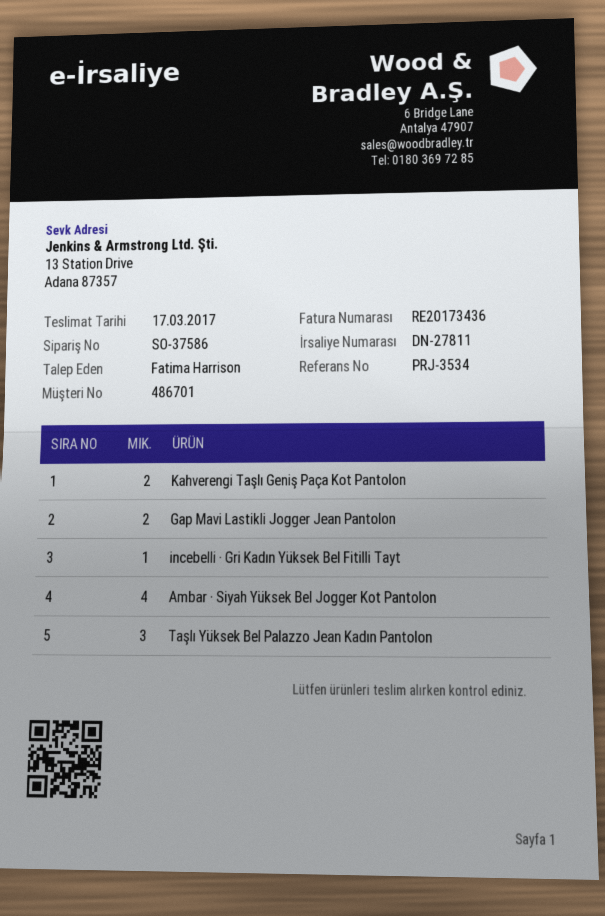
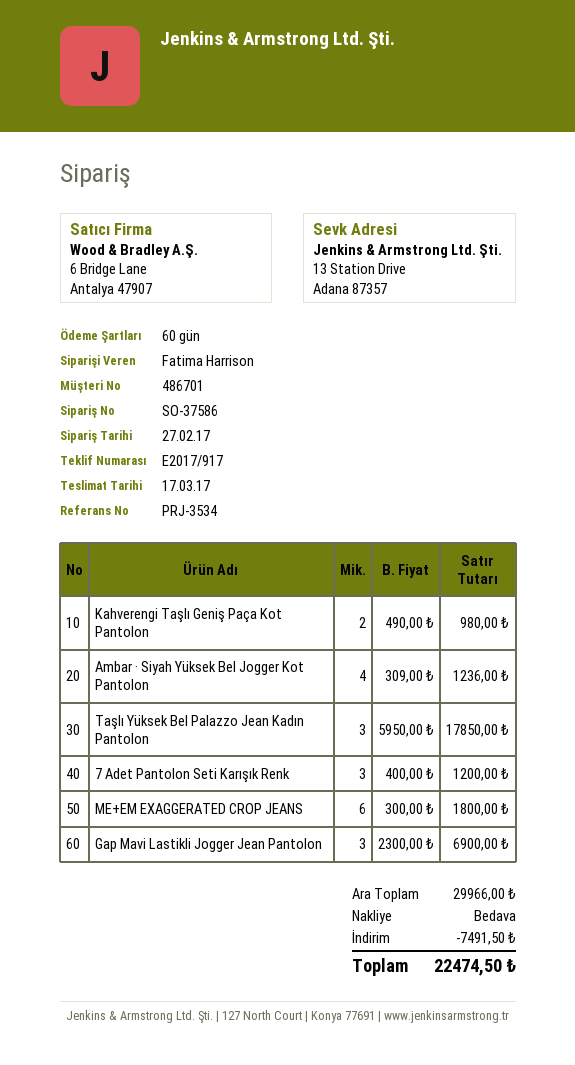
Gap Mavi Lastikli Jogger Jean Pantolon: 2 -> 3
incebelli · Gri Kadın Yüksek Bel Fitilli Tayt: 1 -> none
7 Adet Pantolon Seti Karışık Renk: none -> 3
ME+EM EXAGGERATED CROP JEANS: none -> 6

